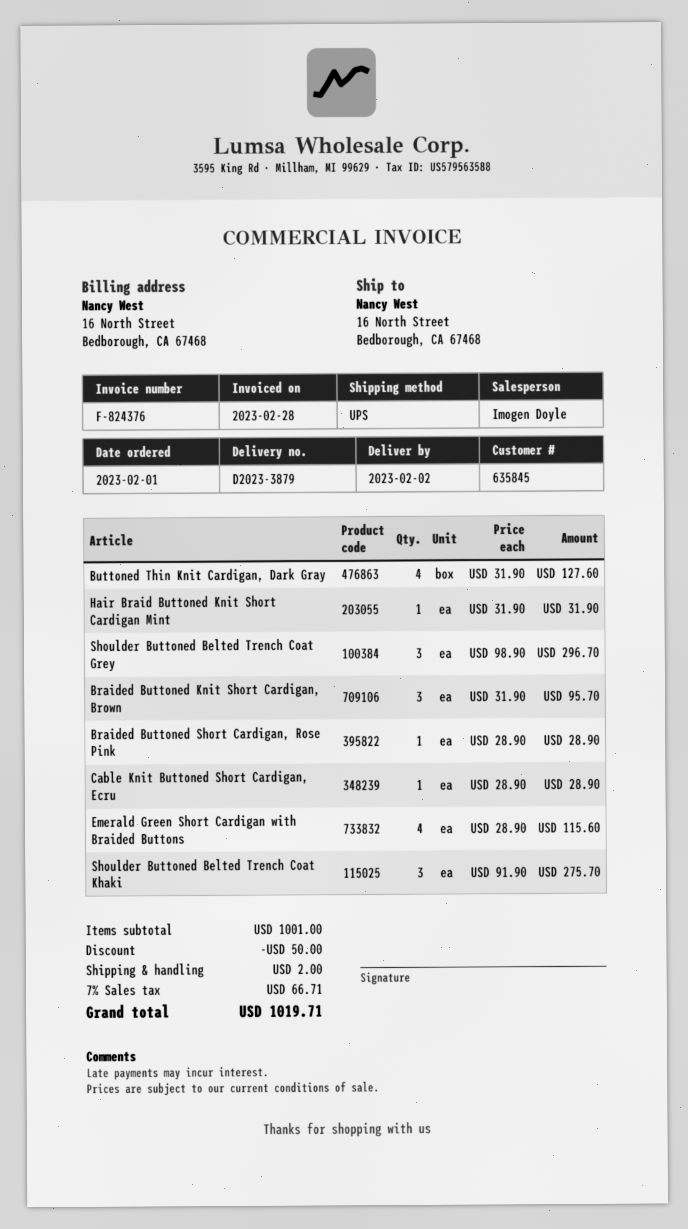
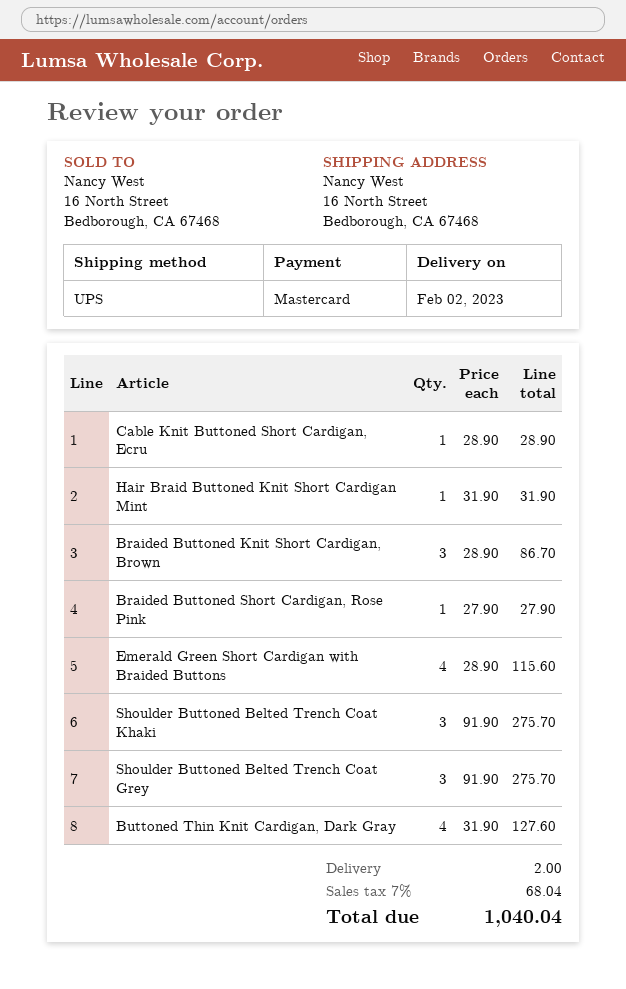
Shoulder Buttoned Belted Trench Coat Grey: 3 x 98.90 = 296.70 -> 3 x 91.90 = 275.70
Braided Buttoned Knit Short Cardigan, Brown: 3 x 31.90 = 95.70 -> 3 x 28.90 = 86.70
Braided Buttoned Short Cardigan, Rose Pink: 1 x 28.90 = 28.90 -> 1 x 27.90 = 27.90
discount: 50.00 -> none
tax: 7% = 66.71 -> 7% = 68.04
total: 1019.71 -> 1040.04

